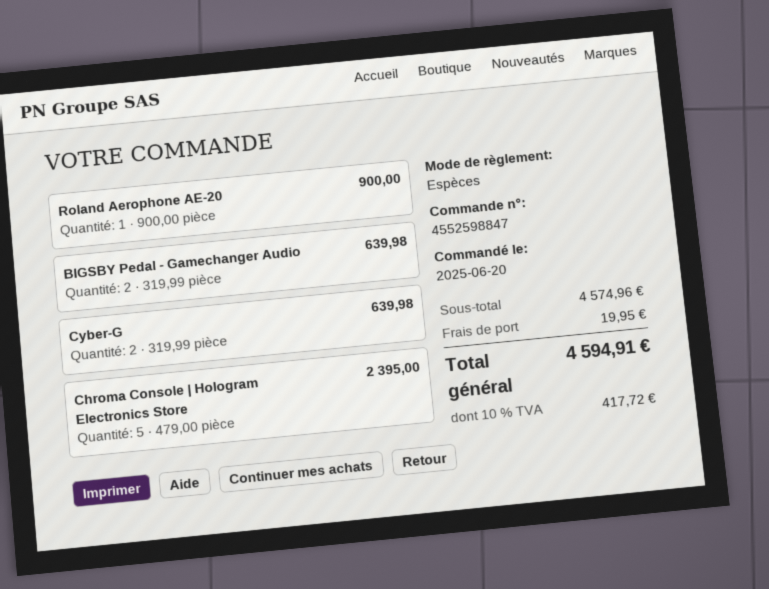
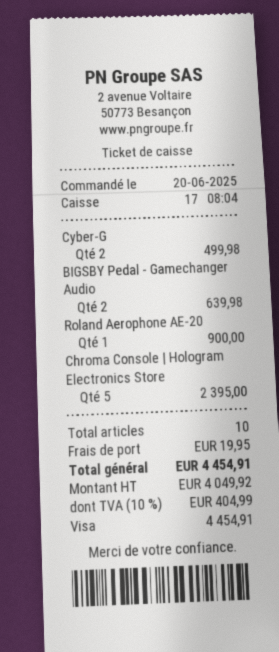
payment method: cash -> Visa
Cyber-G: 2 for 639.98 -> 2 for 499.98
tax: 10% = 417.72 -> 10% = 404.99
total: 4594.91 -> 4454.91

